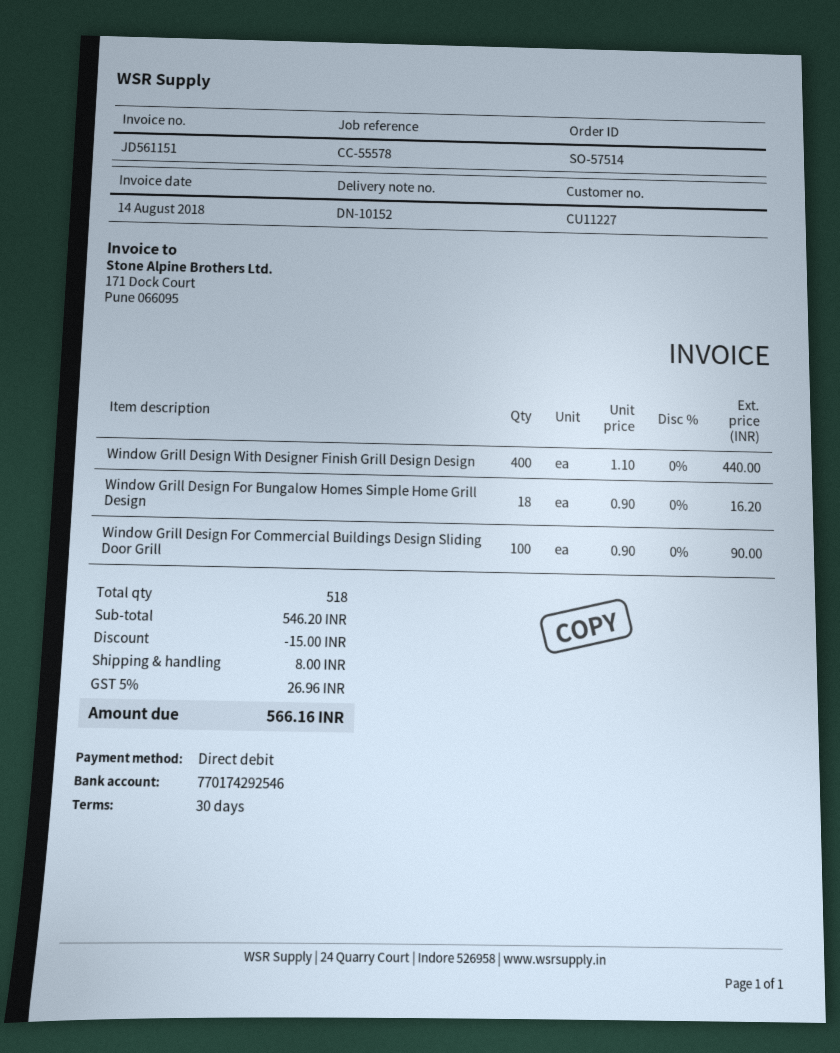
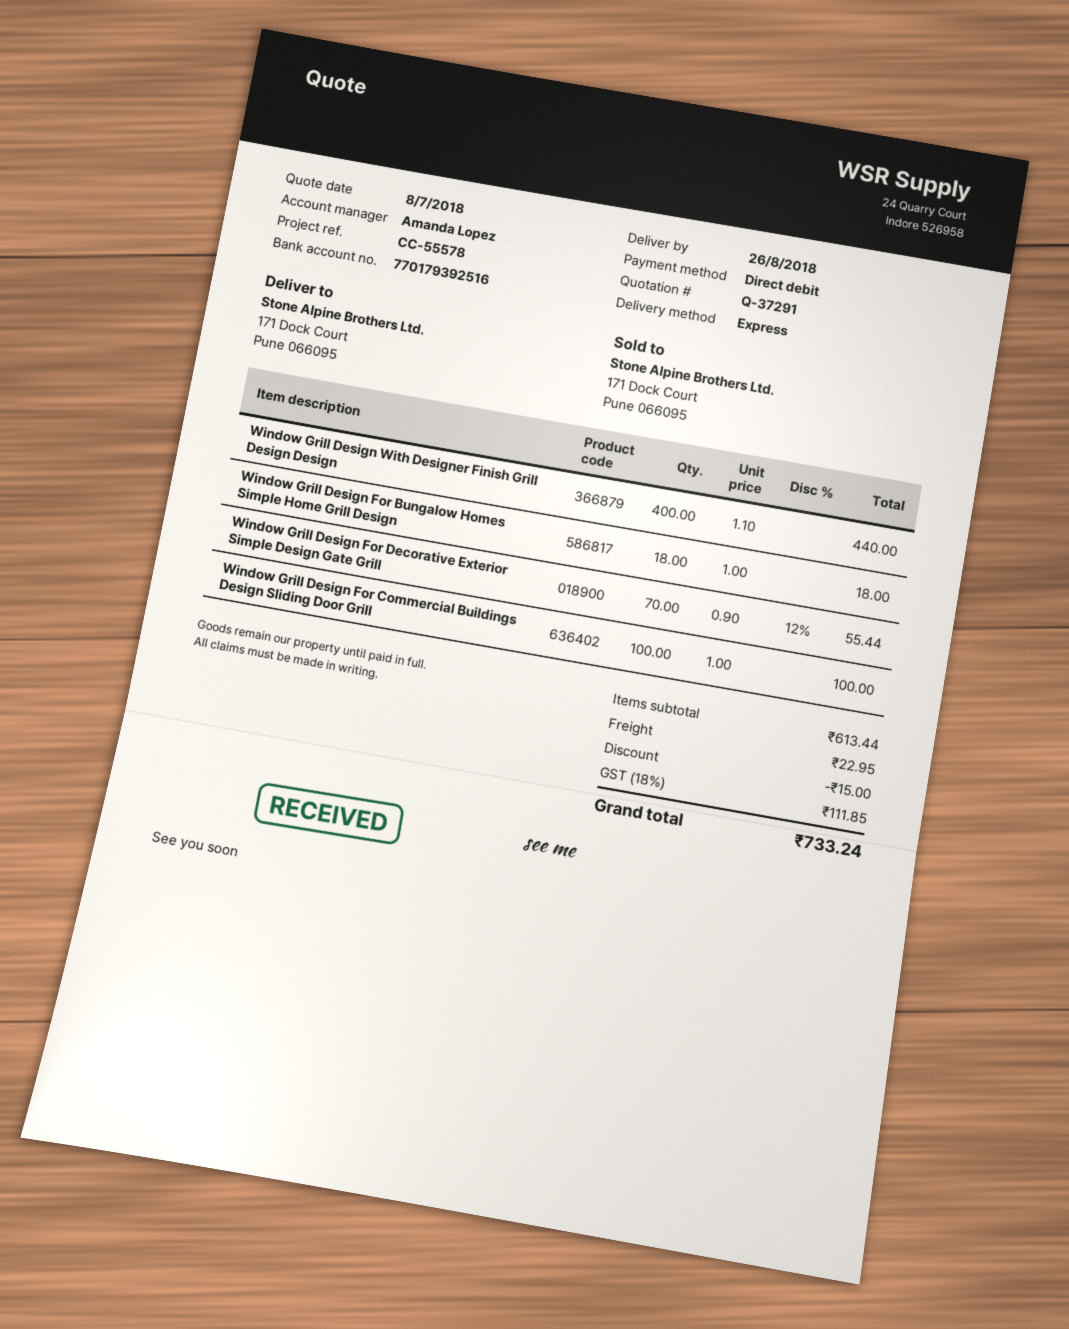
bank account: 770174292546 -> 770179392516
Window Grill Design For Bungalow Homes Simple Home Grill Design: 18 x 0.90 = 16.20 -> 18 x 1.00 = 18.00
Window Grill Design For Commercial Buildings Design Sliding Door Grill: 100 x 0.90 = 90.00 -> 100 x 1.00 = 100.00
Window Grill Design For Decorative Exterior Simple Design Gate Grill: none -> 70 x 0.90 - 12% = 55.44
subtotal: 546.20 -> 613.44
shipping: 8.00 -> 22.95
tax: 5% = 26.96 -> 18% = 111.85
total: 566.16 -> 733.24

